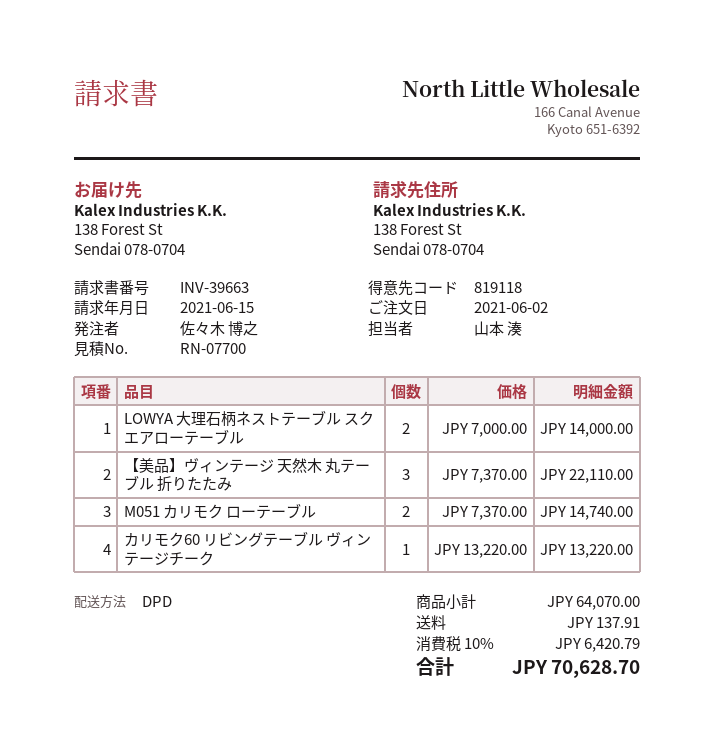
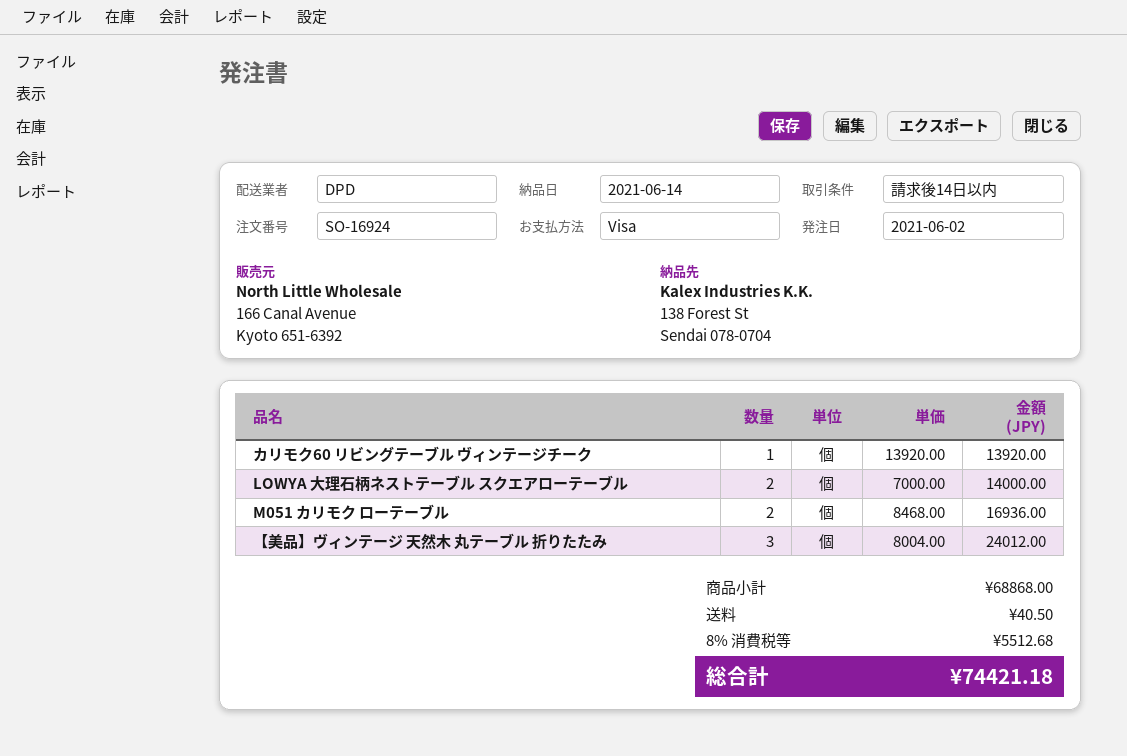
【美品】ヴィンテージ 天然木 丸テーブル 折りたたみ: 3 x 7370.00 = 22110.00 -> 3 x 8004.00 = 24012.00
M051 カリモク ローテーブル: 2 x 7370.00 = 14740.00 -> 2 x 8468.00 = 16936.00
カリモク60 リビングテーブル ヴィンテージチーク: 1 x 13220.00 = 13220.00 -> 1 x 13920.00 = 13920.00
subtotal: 64070.00 -> 68868.00
shipping: 137.91 -> 40.50
tax: 10% = 6420.79 -> 8% = 5512.68
total: 70628.70 -> 74421.18

